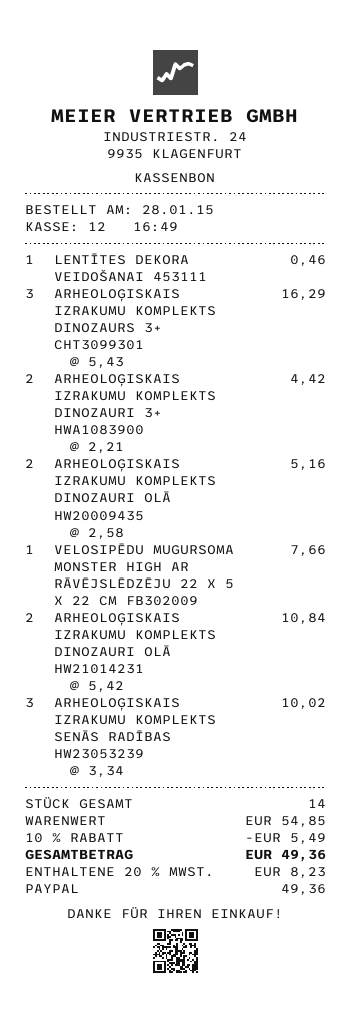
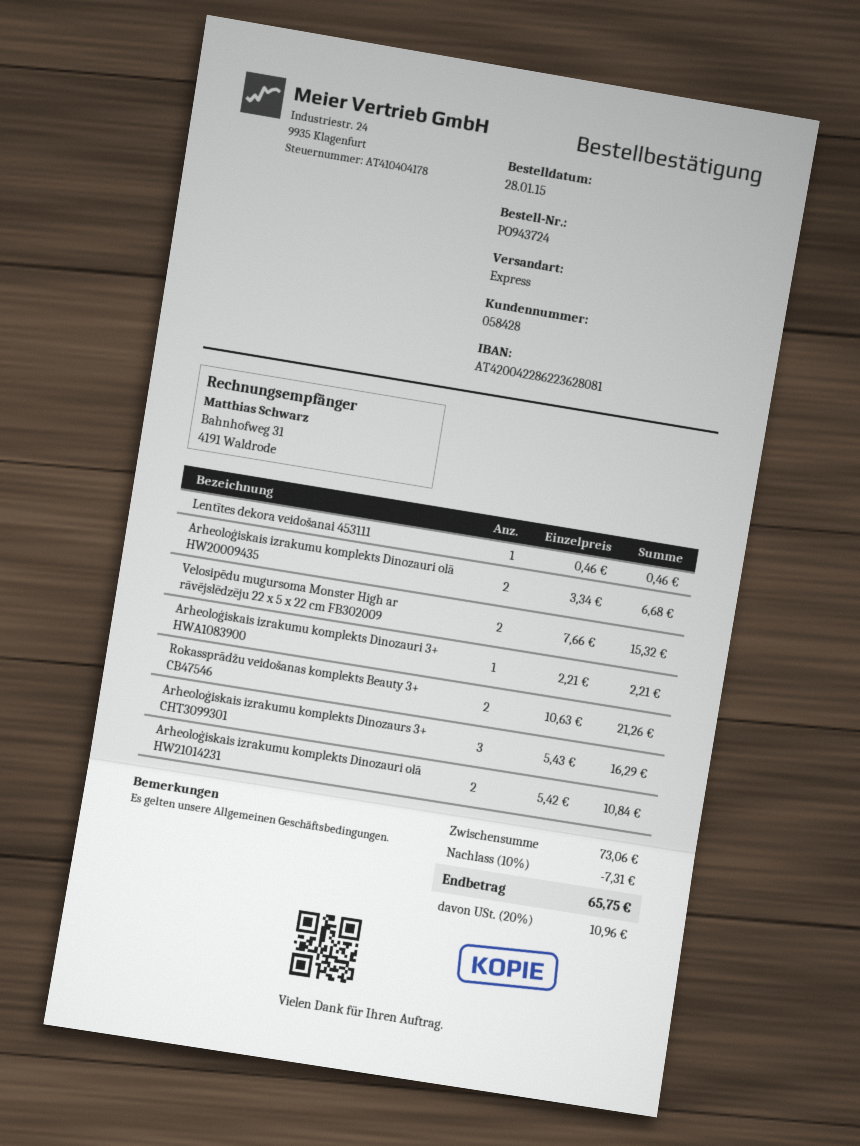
ARHEOLOĢISKAIS IZRAKUMU KOMPLEKTS DINOZAURI 3+ HWA1083900: 2 x 2.21 = 4.42 -> 1 x 2.21 = 2.21
ARHEOLOĢISKAIS IZRAKUMU KOMPLEKTS DINOZAURI OLĀ HW20009435: 2 x 2.58 = 5.16 -> 2 x 3.34 = 6.68
VELOSIPĒDU MUGURSOMA MONSTER HIGH AR RĀVĒJSLĒDZĒJU 22 X 5 X 22 CM FB302009: 1 x 7.66 = 7.66 -> 2 x 7.66 = 15.32
ARHEOLOĢISKAIS IZRAKUMU KOMPLEKTS SENĀS RADĪBAS HW23053239: 3 x 3.34 = 10.02 -> none
Rokassprādžu veidošanas komplekts Beauty 3+ CB47546: none -> 2 x 10.63 = 21.26
subtotal: 54.85 -> 73.06
discount: 10% = 5.49 -> 10% = 7.31
tax: 20% = 8.23 -> 20% = 10.96
total: 49.36 -> 65.75

